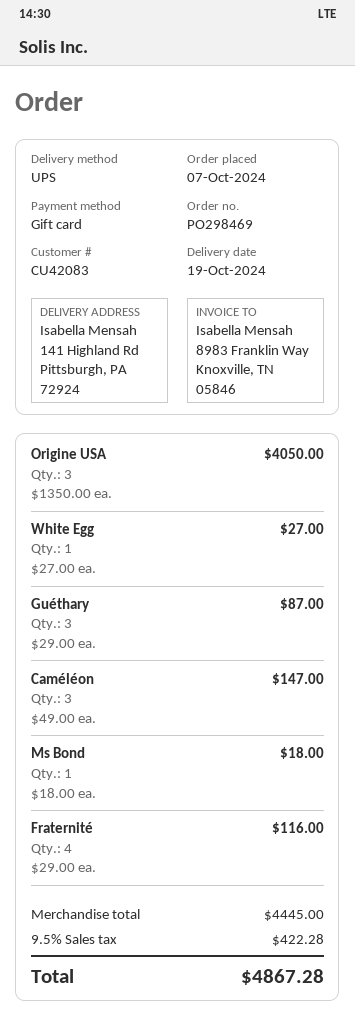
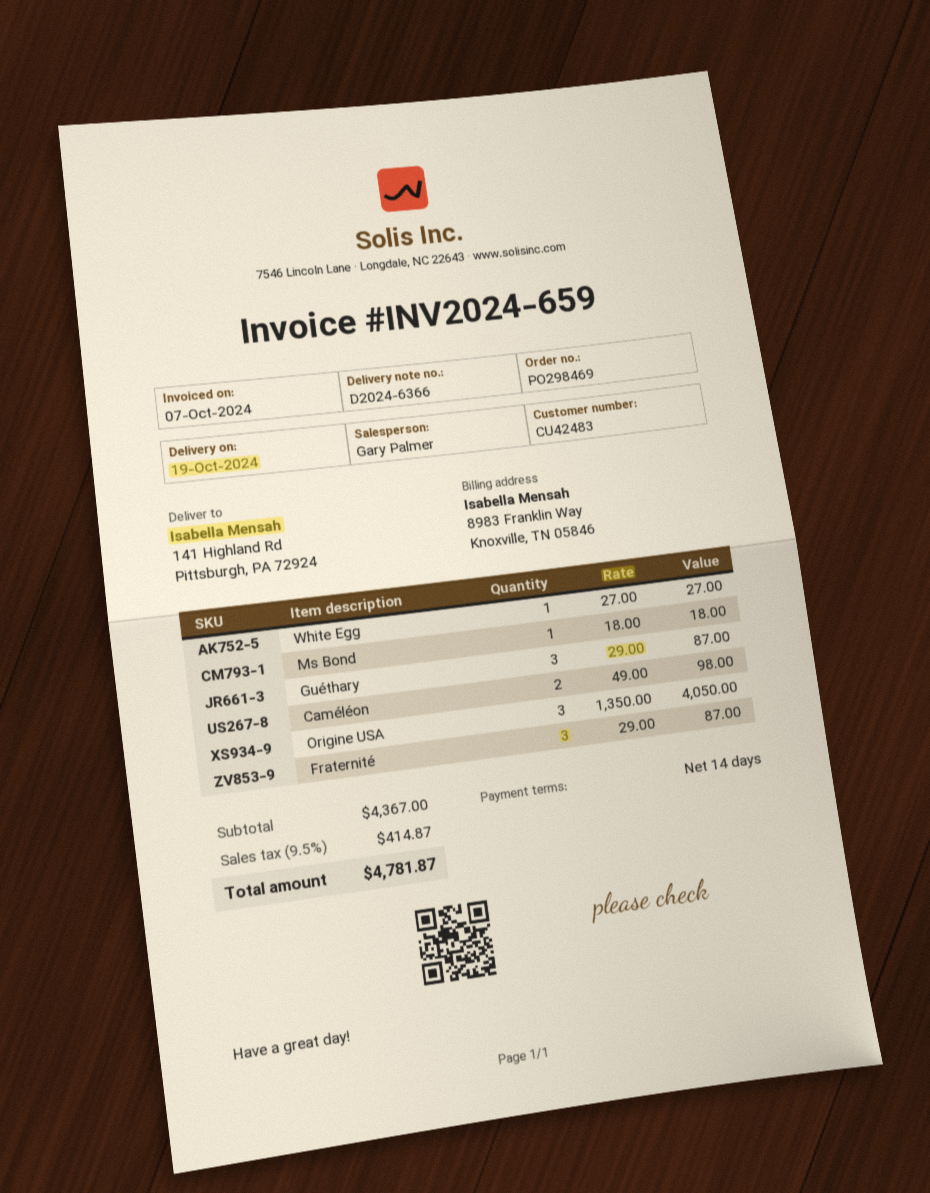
customer number: CU42083 -> CU42483
Caméléon: 3 x 49.00 = 147.00 -> 2 x 49.00 = 98.00
Fraternité: 4 x 29.00 = 116.00 -> 3 x 29.00 = 87.00
subtotal: 4445.00 -> 4367.00
tax: 9.5% = 422.28 -> 9.5% = 414.87
total: 4867.28 -> 4781.87

